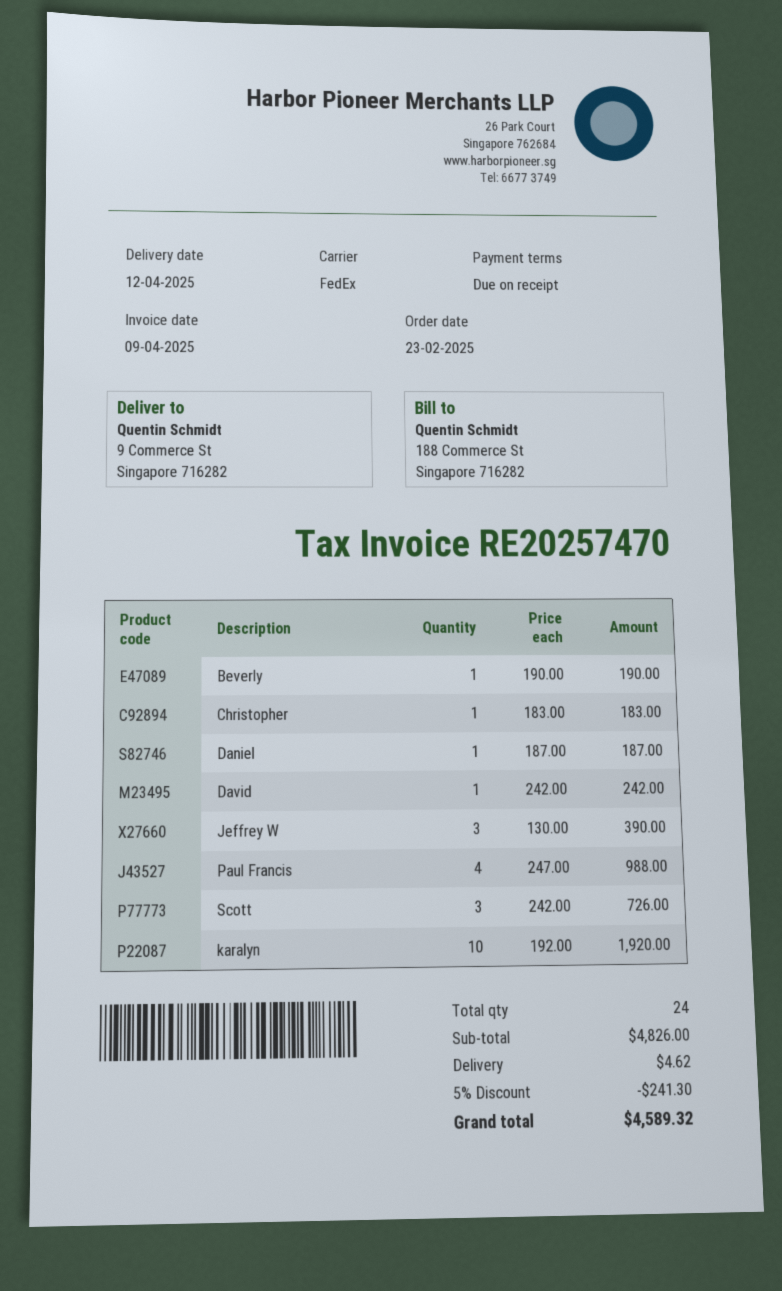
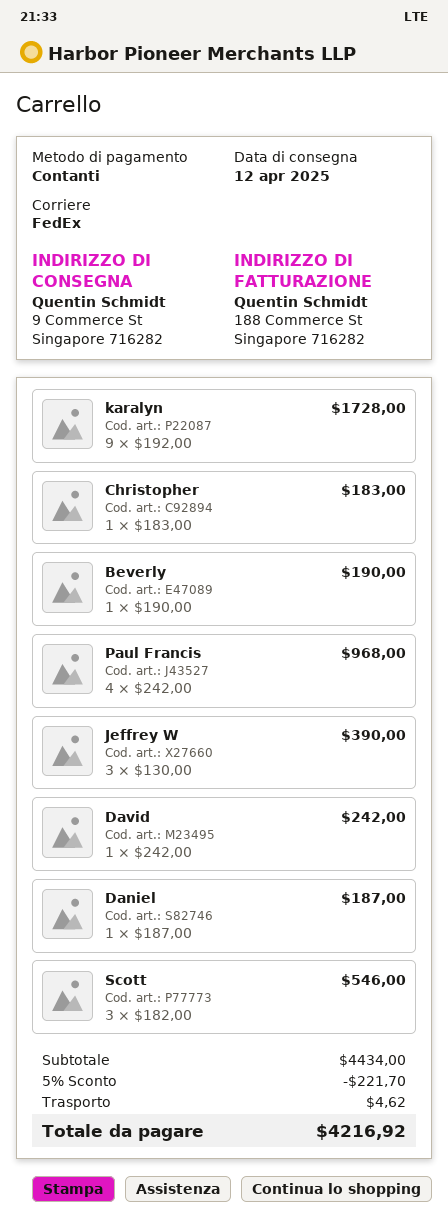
Paul Francis: 4 x 247.00 = 988.00 -> 4 x 242.00 = 968.00
Scott: 3 x 242.00 = 726.00 -> 3 x 182.00 = 546.00
karalyn: 10 x 192.00 = 1920.00 -> 9 x 192.00 = 1728.00
subtotal: 4826.00 -> 4434.00
discount: 5% = 241.30 -> 5% = 221.70
total: 4589.32 -> 4216.92

